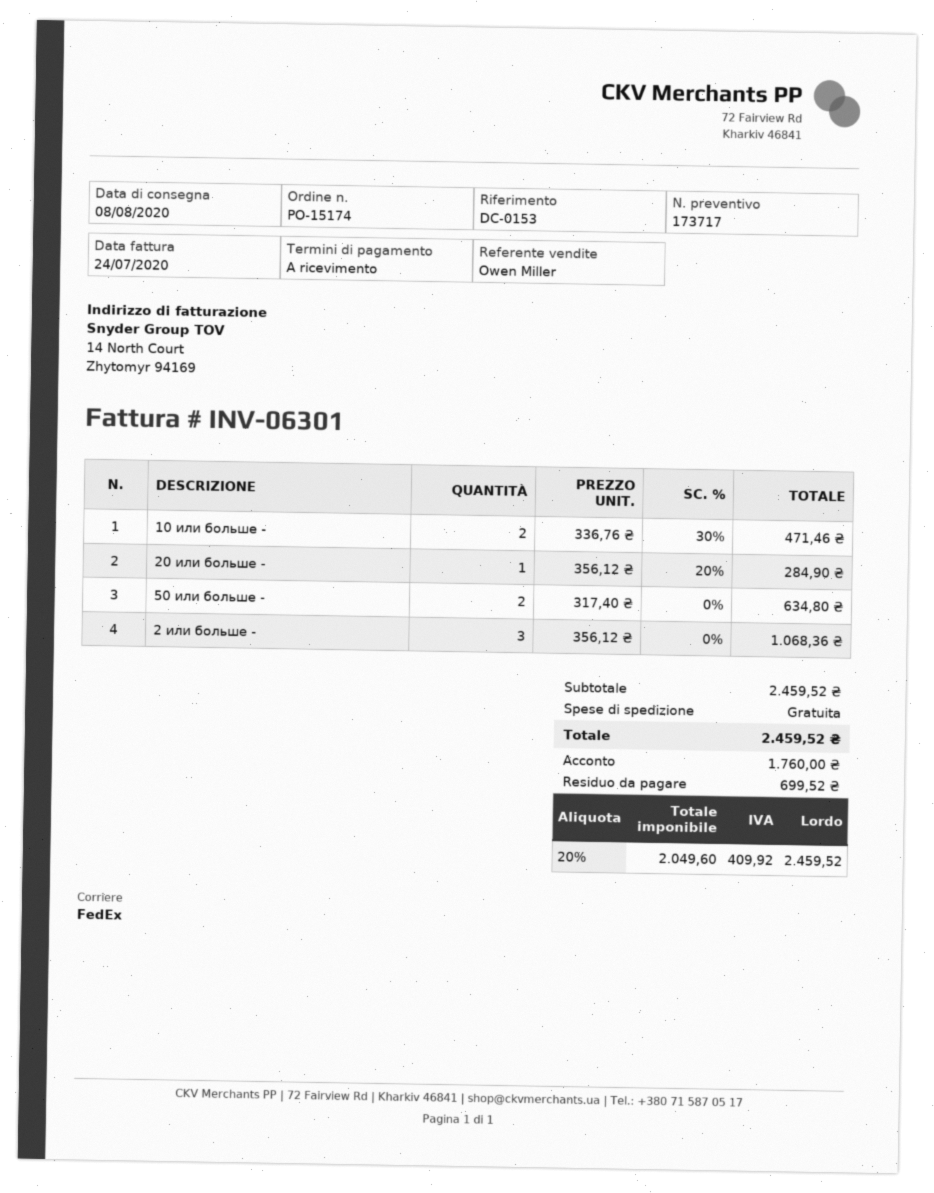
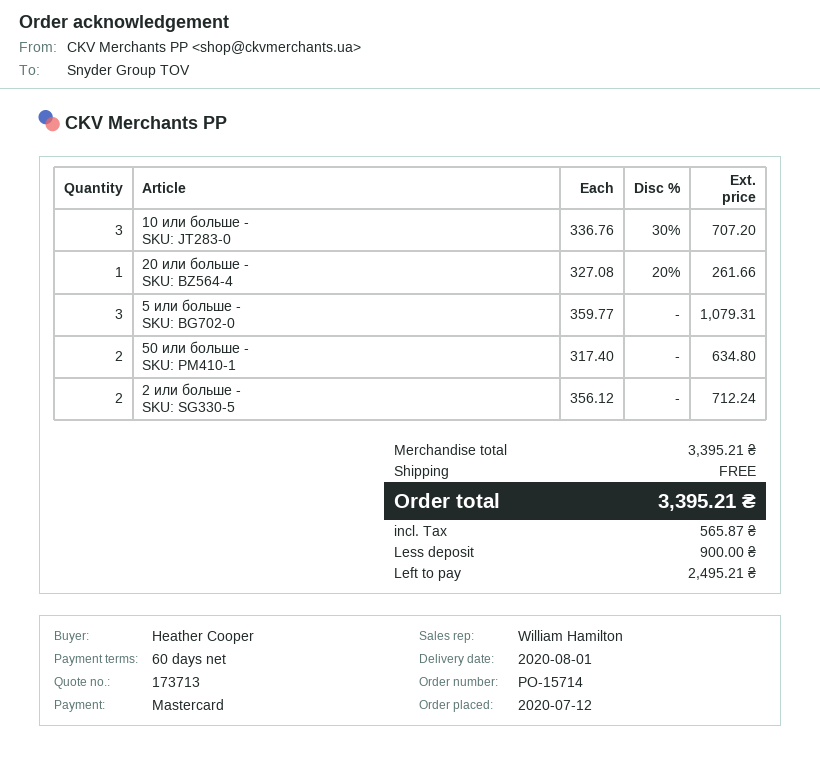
quote number: 173717 -> 173713
order number: PO-15174 -> PO-15714
delivery date: 2020-08-08 -> 2020-08-01
payment terms: on receipt -> 60 days
sales rep: Owen Miller -> William Hamilton
10 или больше -: 2 x 336.76 - 30% = 471.46 -> 3 x 336.76 - 30% = 707.20
20 или больше -: 1 x 356.12 - 20% = 284.90 -> 1 x 327.08 - 20% = 261.66
2 или больше -: 3 x 356.12 = 1068.36 -> 2 x 356.12 = 712.24
5 или больше -: none -> 3 x 359.77 = 1079.31
subtotal: 2459.52 -> 3395.21
tax: 409.92 -> 565.87
total: 2459.52 -> 3395.21
deposit: 1760.00 -> 900.00
balance: 699.52 -> 2495.21

